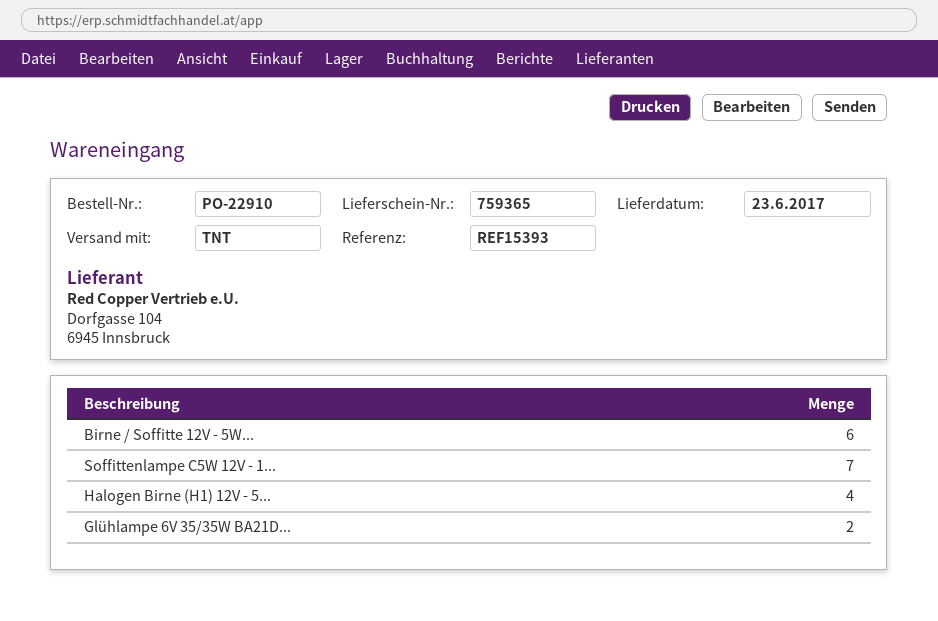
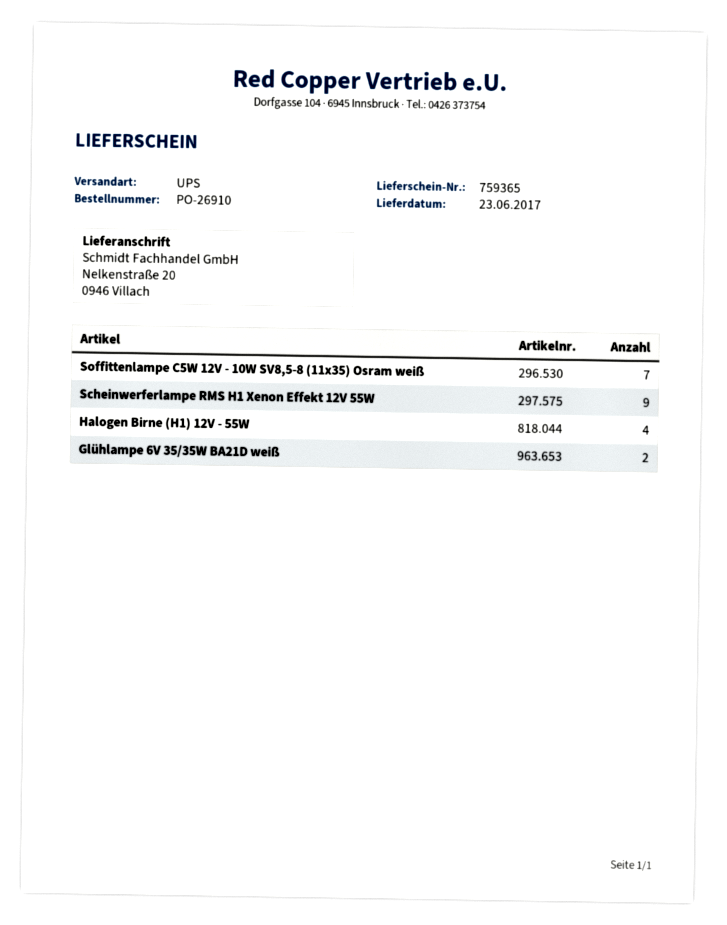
order number: PO-22910 -> PO-26910
shipping method: TNT -> UPS
Birne / Soffitte 12V - 5W...: 6 -> none
Scheinwerferlampe RMS H1 Xenon Effekt 12V 55W: none -> 9

